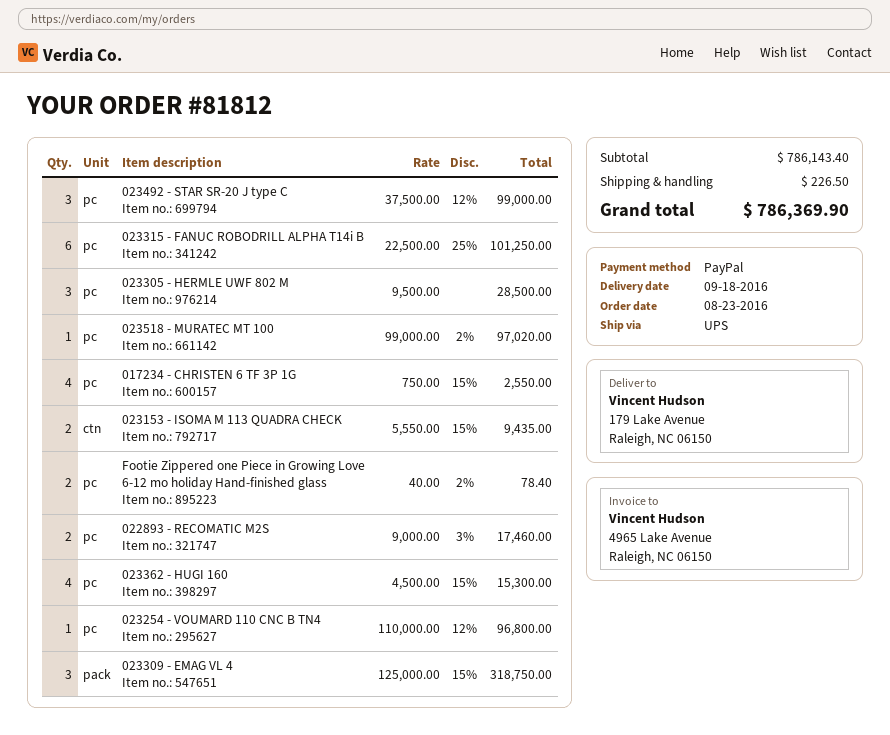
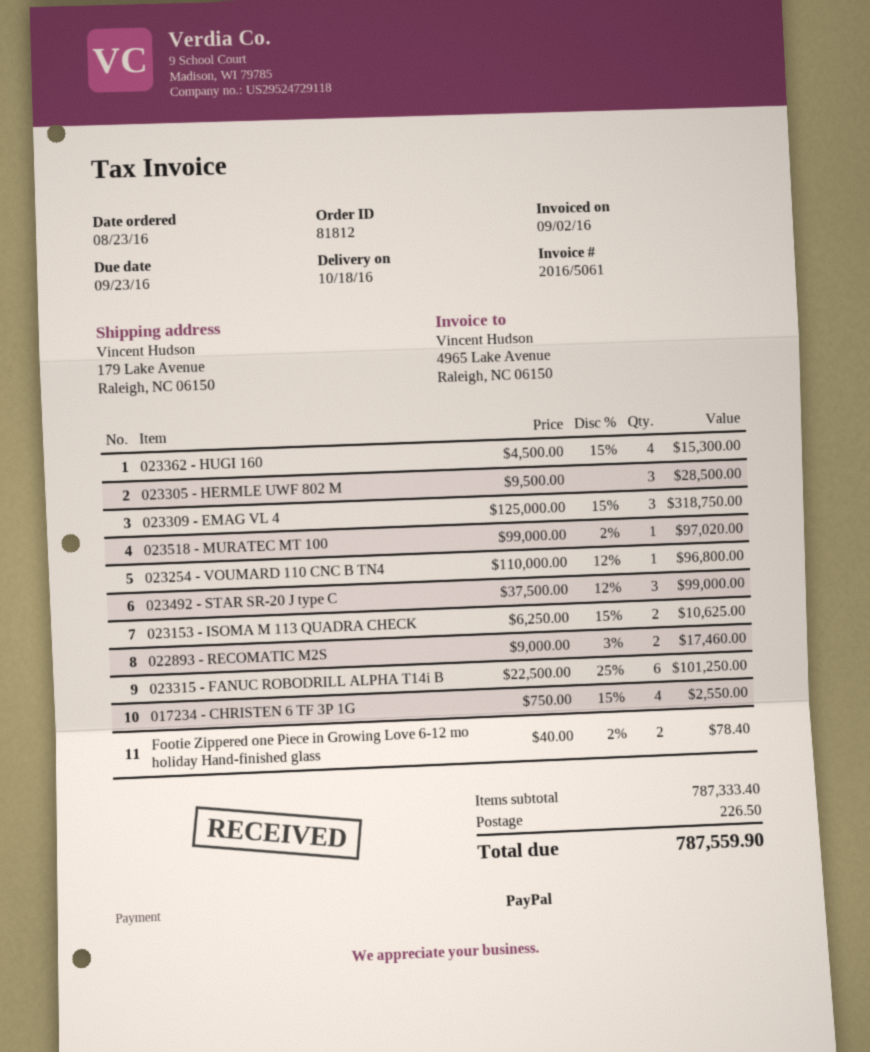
delivery date: 2016-09-18 -> 2016-10-18
023153 - ISOMA M 113 QUADRA CHECK: 2 x 5550.00 - 15% = 9435.00 -> 2 x 6250.00 - 15% = 10625.00
subtotal: 786143.40 -> 787333.40
total: 786369.90 -> 787559.90

